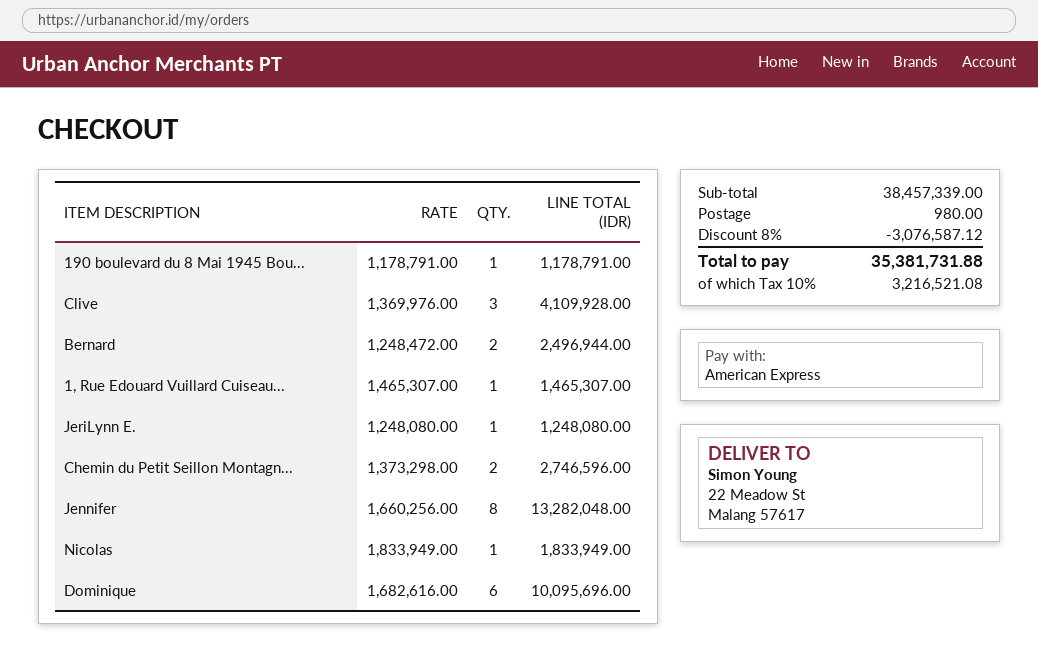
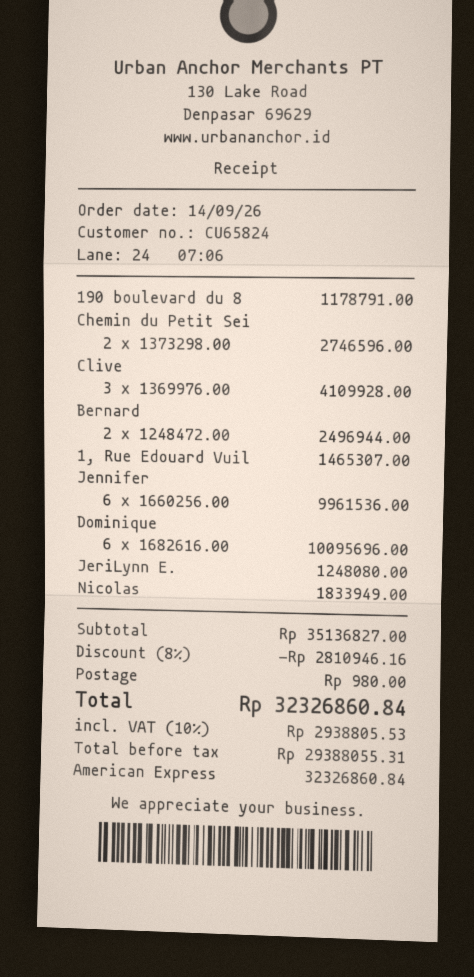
Jennifer: 8 x 1660256.00 = 13282048.00 -> 6 x 1660256.00 = 9961536.00
subtotal: 38457339.00 -> 35136827.00
discount: 8% = 3076587.12 -> 8% = 2810946.16
tax: 10% = 3216521.08 -> 10% = 2938805.53
total: 35381731.88 -> 32326860.84

